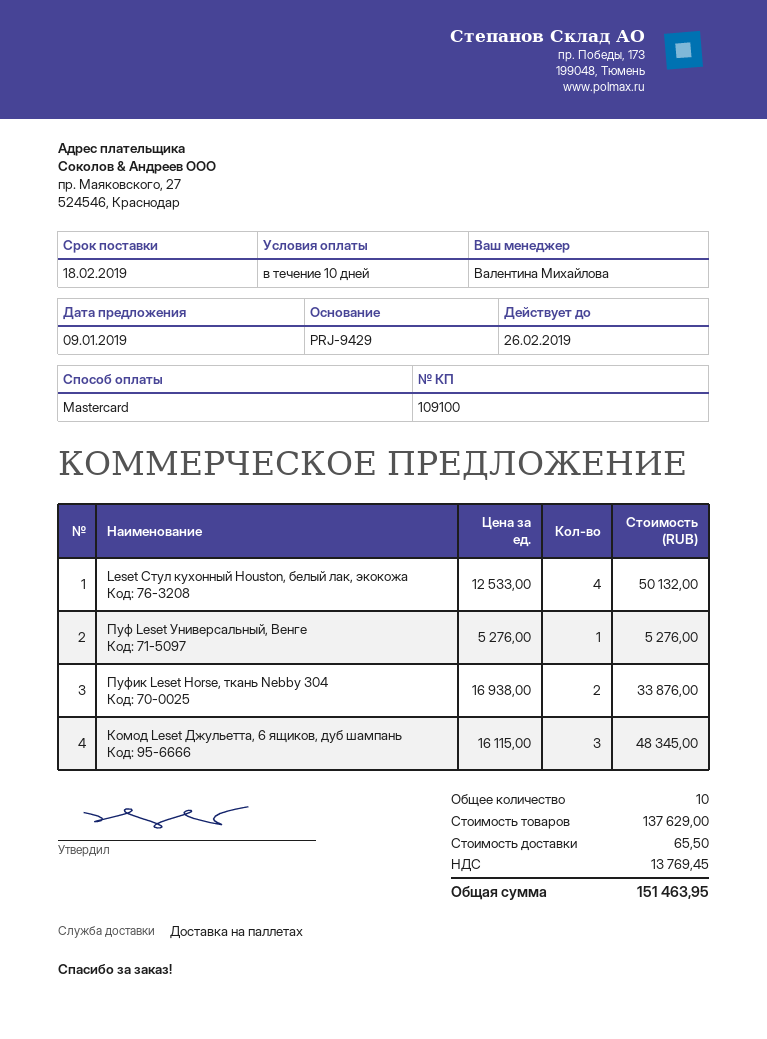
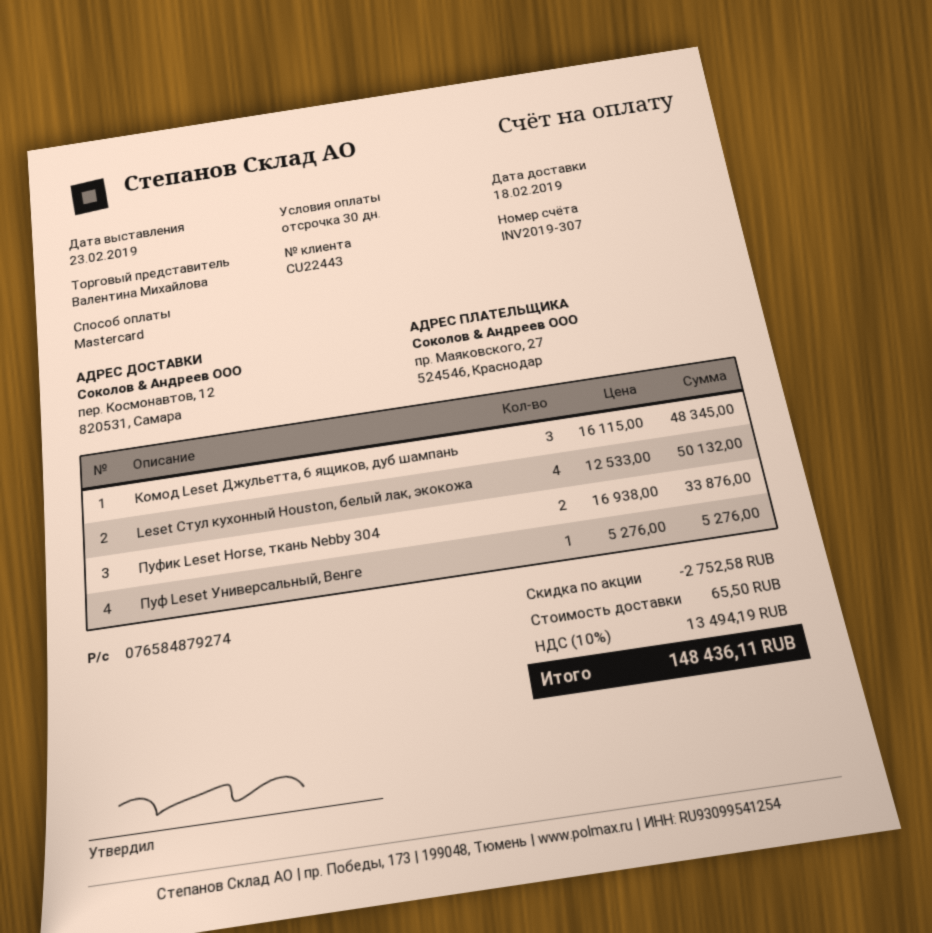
payment terms: 10 days -> 30 days
discount: none -> 2752.58
tax: 13769.45 -> 13494.19
total: 151463.95 -> 148436.11

